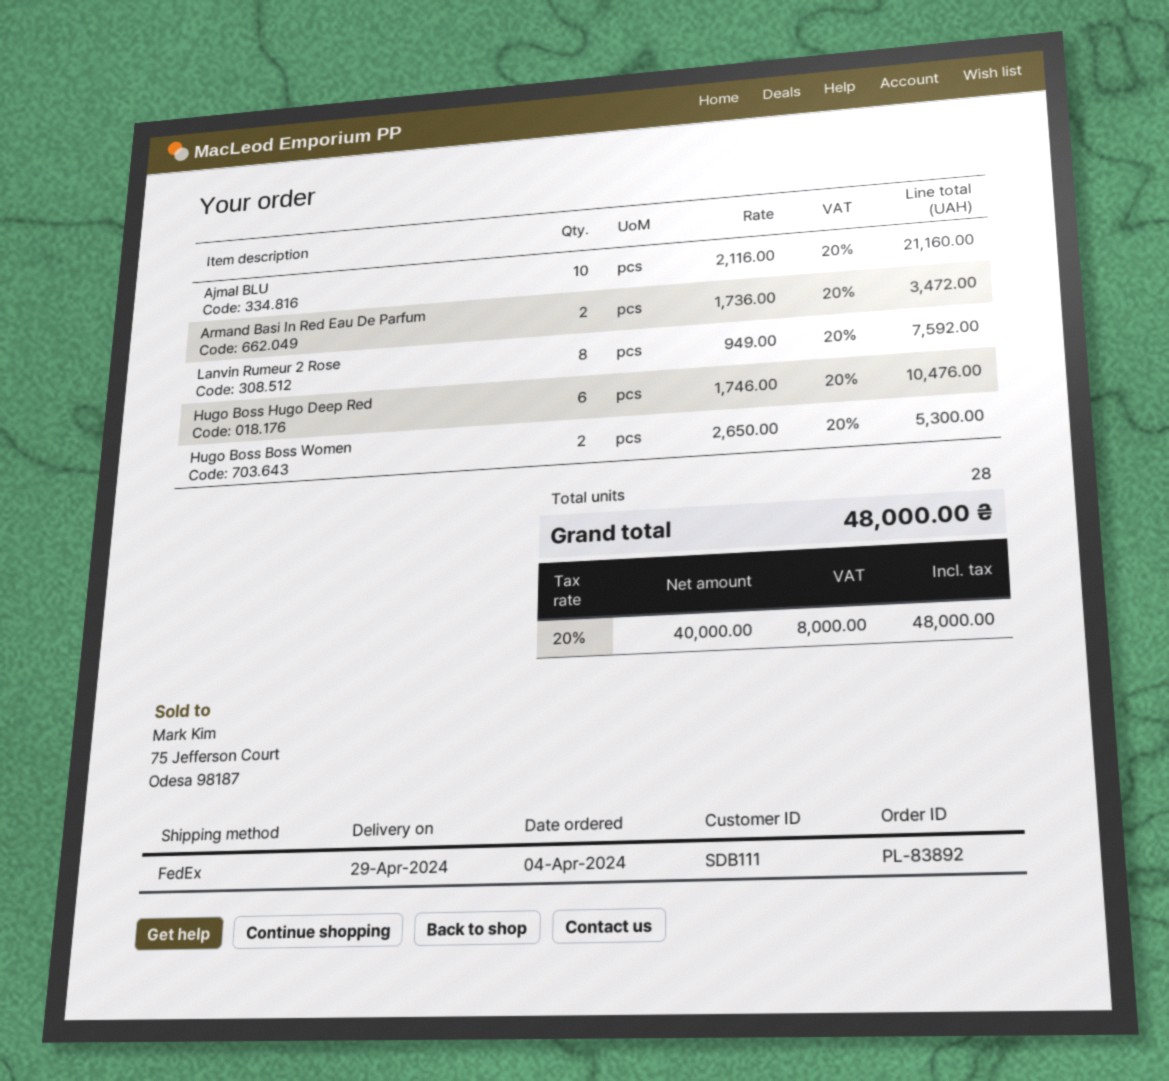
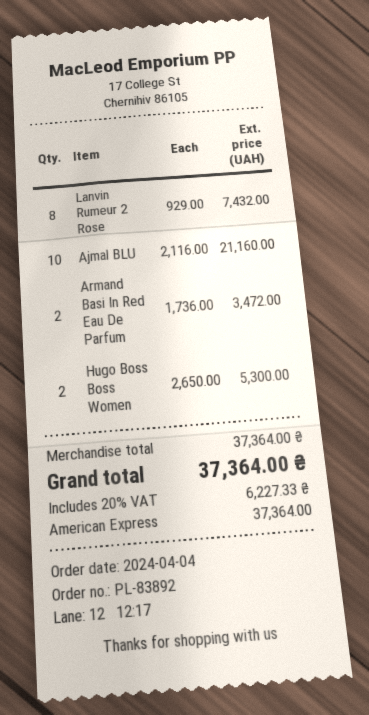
Lanvin Rumeur 2 Rose: 8 x 949.00 = 7592.00 -> 8 x 929.00 = 7432.00
Hugo Boss Hugo Deep Red: 6 x 1746.00 = 10476.00 -> none
tax: 20% = 8000.00 -> 20% = 6227.33
total: 48000.00 -> 37364.00

